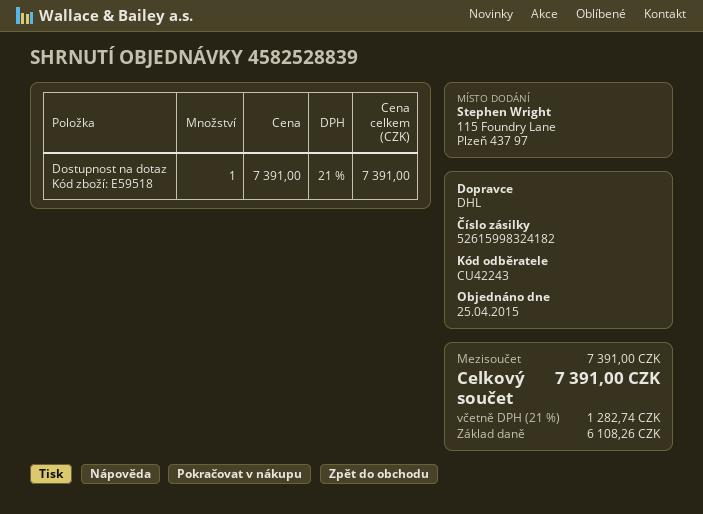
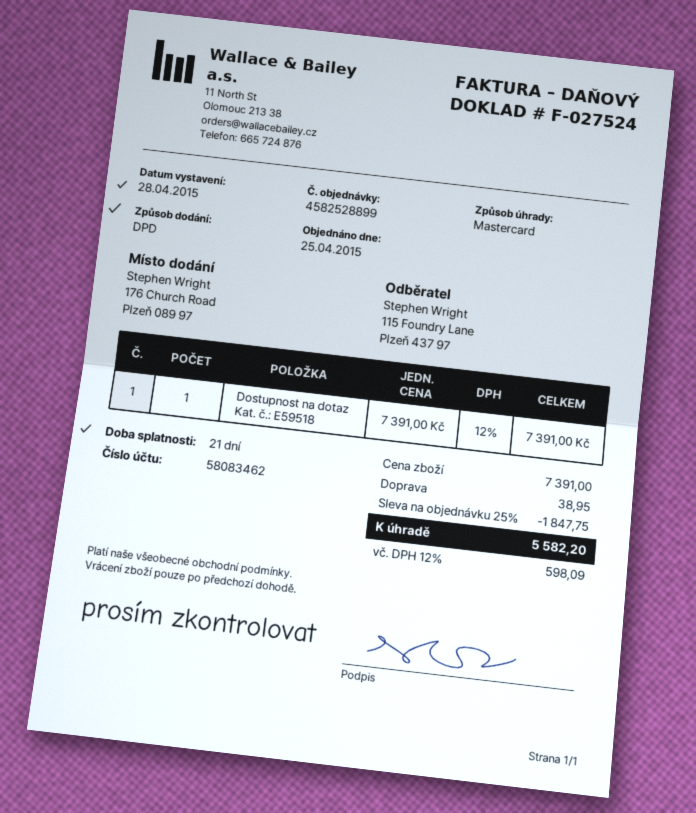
order number: 4582528839 -> 4582528899
shipping method: DHL -> DPD
ship to: 115 Foundry Lane, Plzeň 437 97 -> 176 Church Road, Plzeň 089 97
discount: none -> 25% = 1847.75
shipping: none -> 38.95
tax: 21% = 1282.74 -> 12% = 598.09
total: 7391.00 -> 5582.20

